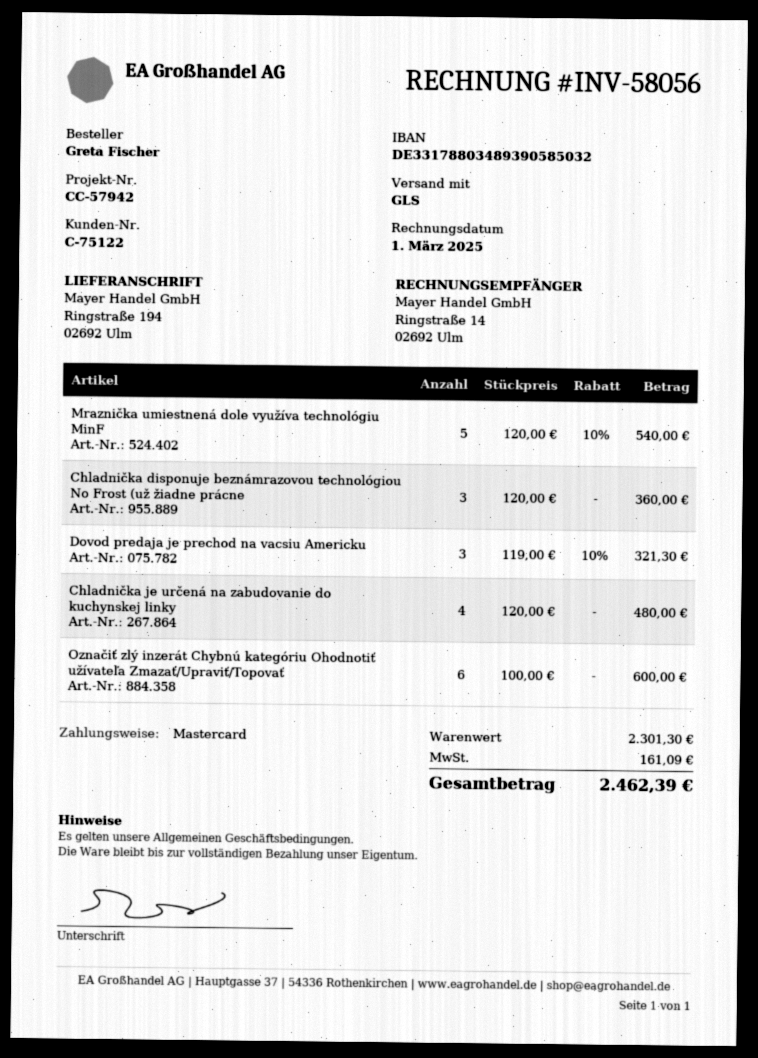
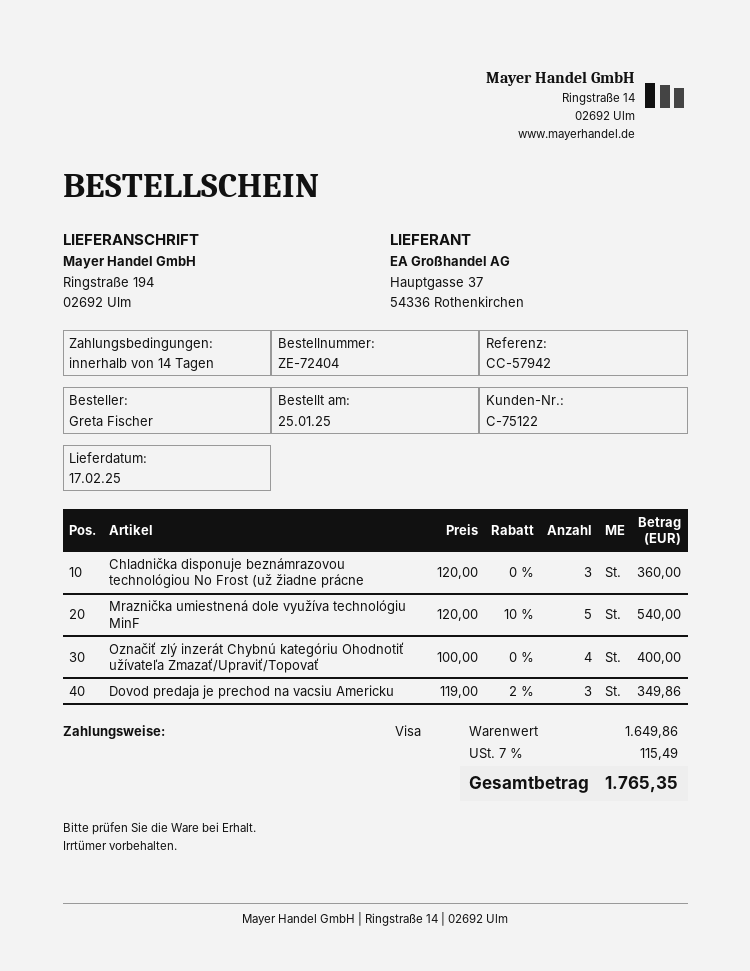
payment method: Mastercard -> Visa
Dovod predaja je prechod na vacsiu Americku: 3 x 119.00 - 10% = 321.30 -> 3 x 119.00 - 2% = 349.86
Chladnička je určená na zabudovanie do kuchynskej linky: 4 x 120.00 = 480.00 -> none
Označiť zlý inzerát Chybnú kategóriu Ohodnotiť užívateľa Zmazať/Upraviť/Topovať: 6 x 100.00 = 600.00 -> 4 x 100.00 = 400.00
subtotal: 2301.30 -> 1649.86
tax: 161.09 -> 115.49
total: 2462.39 -> 1765.35

